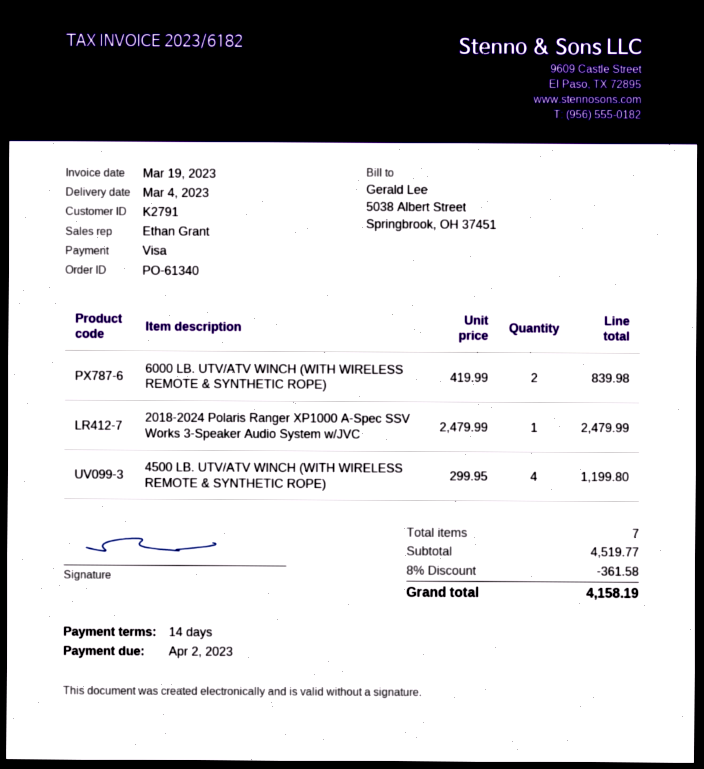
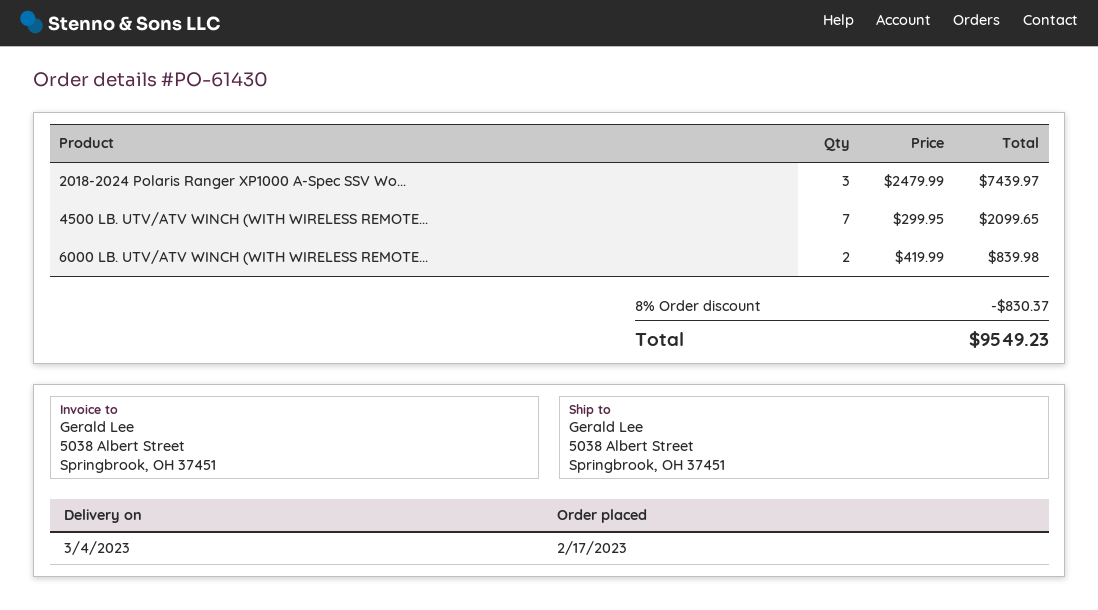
order number: PO-61340 -> PO-61430
2018-2024 Polaris Ranger XP1000 A-Spec SSV Works 3-Speaker Audio System w/JVC: 1 x 2479.99 = 2479.99 -> 3 x 2479.99 = 7439.97
4500 LB. UTV/ATV WINCH (WITH WIRELESS REMOTE & SYNTHETIC ROPE): 4 x 299.95 = 1199.80 -> 7 x 299.95 = 2099.65
discount: 8% = 361.58 -> 8% = 830.37
total: 4158.19 -> 9549.23

